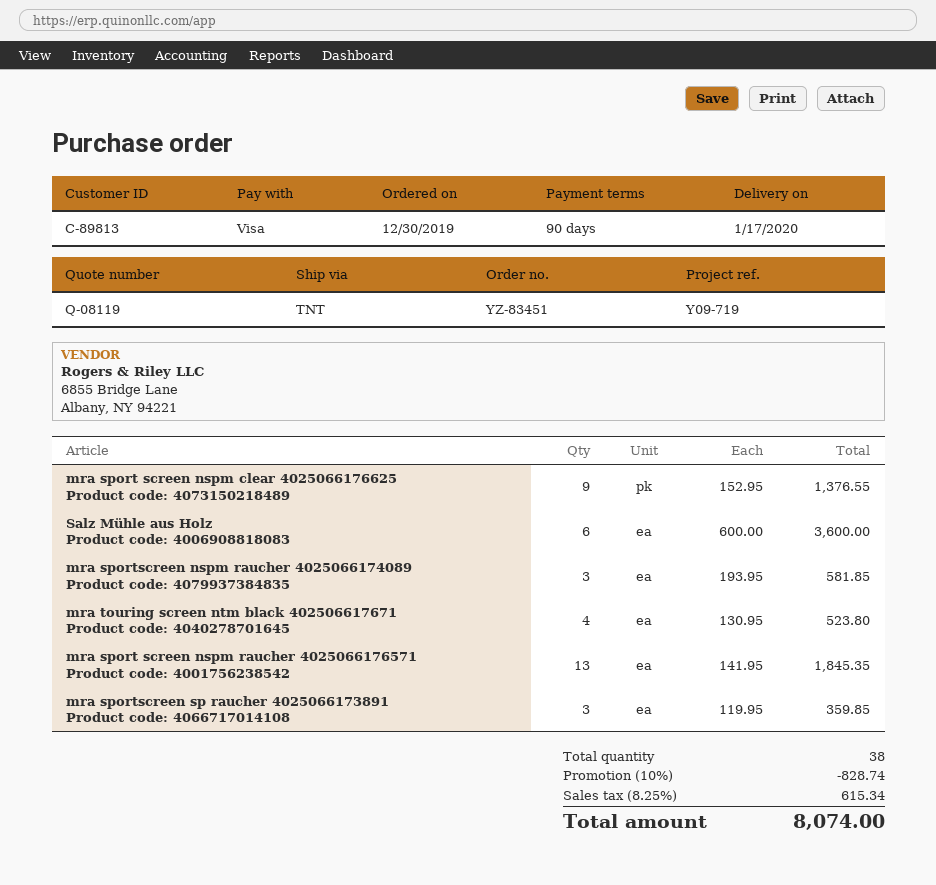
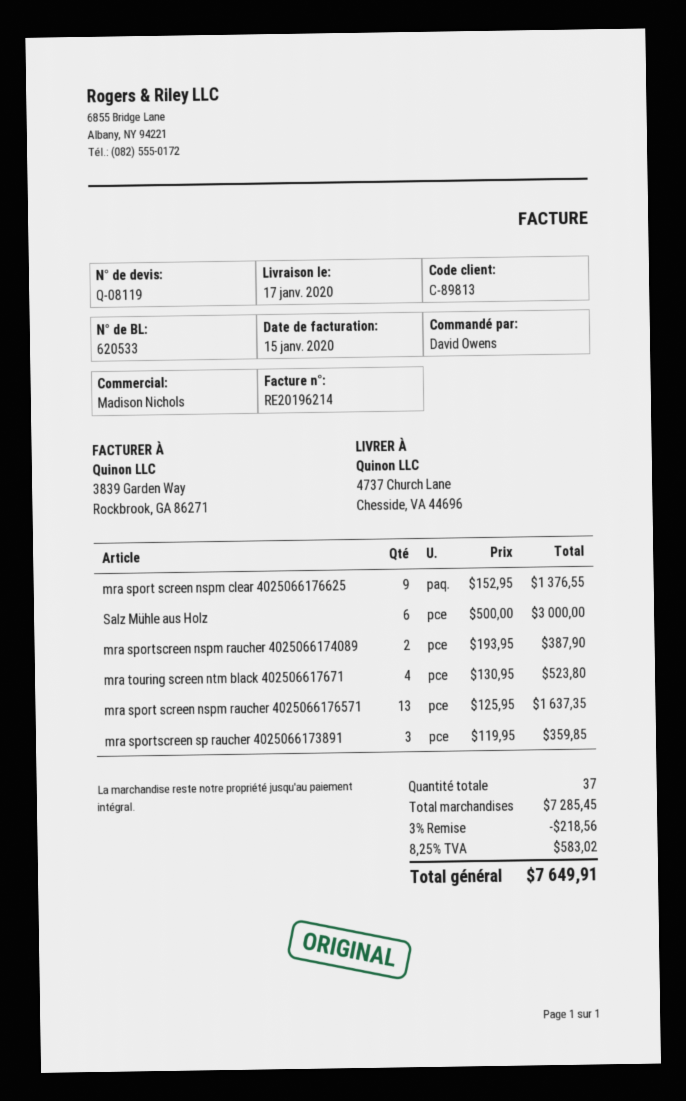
Salz Mühle aus Holz: 6 x 600.00 = 3600.00 -> 6 x 500.00 = 3000.00
mra sportscreen nspm raucher 4025066174089: 3 x 193.95 = 581.85 -> 2 x 193.95 = 387.90
mra sport screen nspm raucher 4025066176571: 13 x 141.95 = 1845.35 -> 13 x 125.95 = 1637.35
total quantity: 38 -> 37
discount: 10% = 828.74 -> 3% = 218.56
tax: 8.25% = 615.34 -> 8.25% = 583.02
total: 8074.00 -> 7649.91

